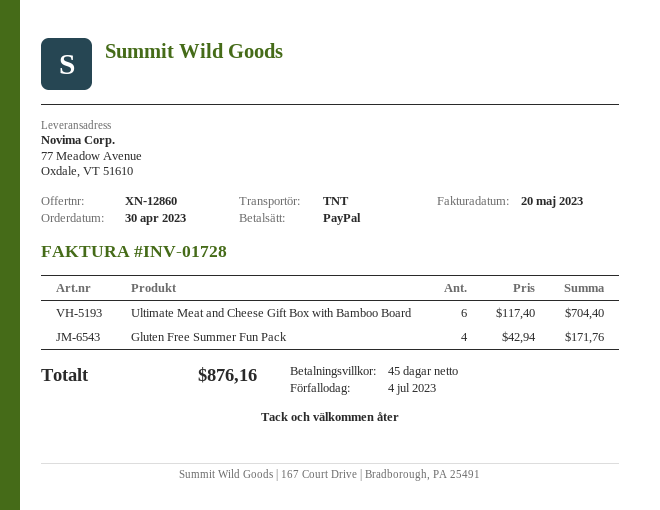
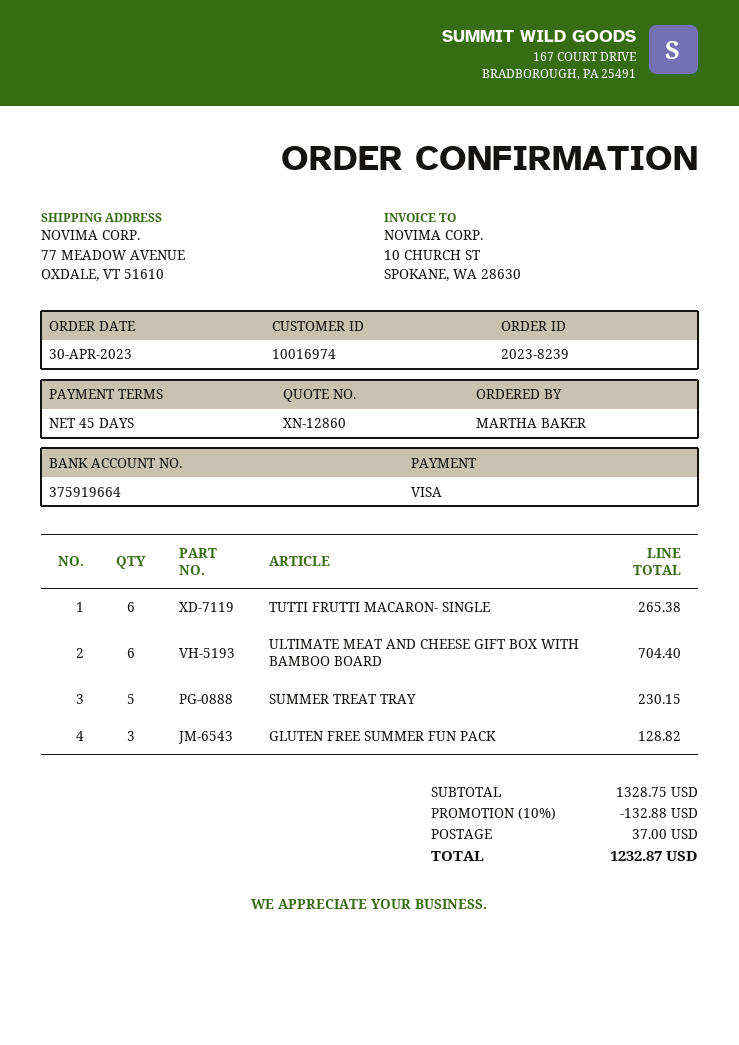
payment method: PayPal -> Visa
Gluten Free Summer Fun Pack: 4 for 171.76 -> 3 for 128.82
TUTTI FRUTTI MACARON- SINGLE: none -> 6 for 265.38
SUMMER TREAT TRAY: none -> 5 for 230.15
discount: none -> 10% = 132.88
shipping: none -> 37.00
total: 876.16 -> 1232.87

